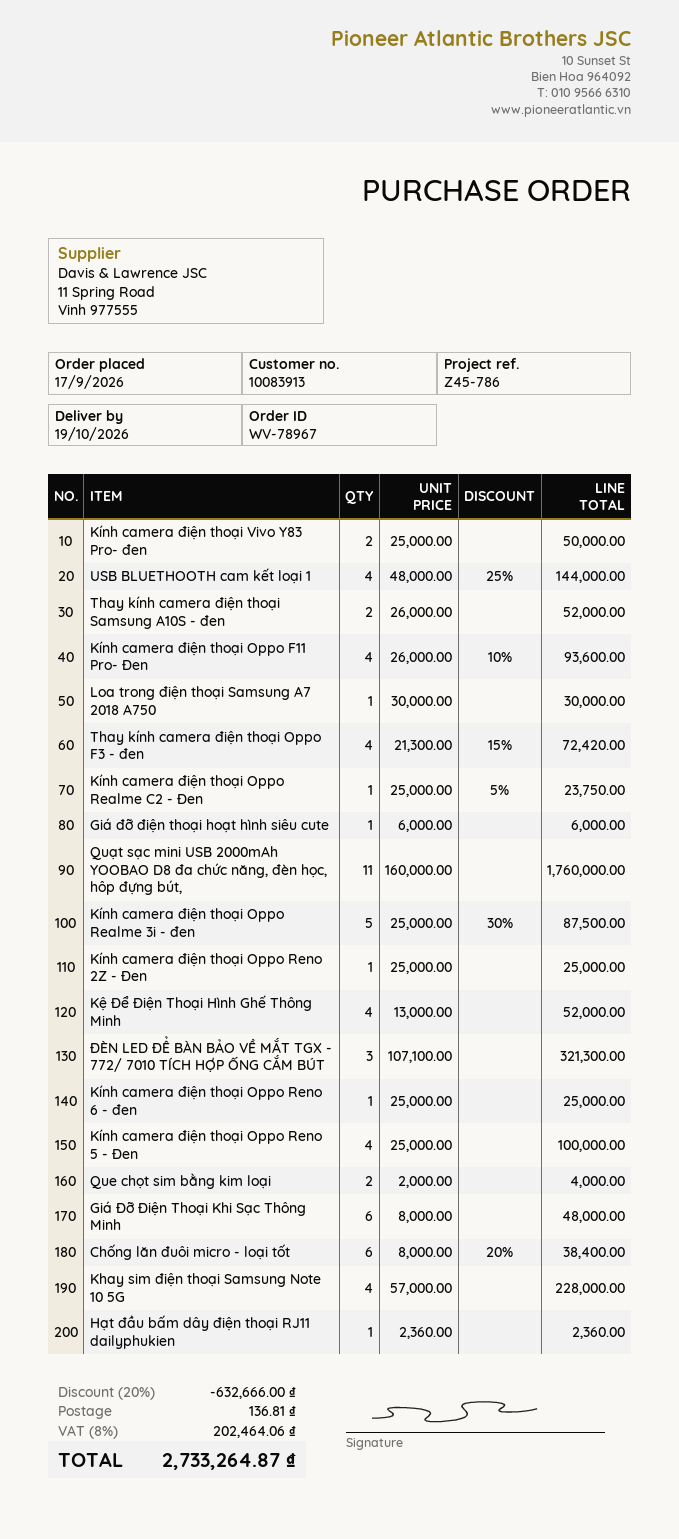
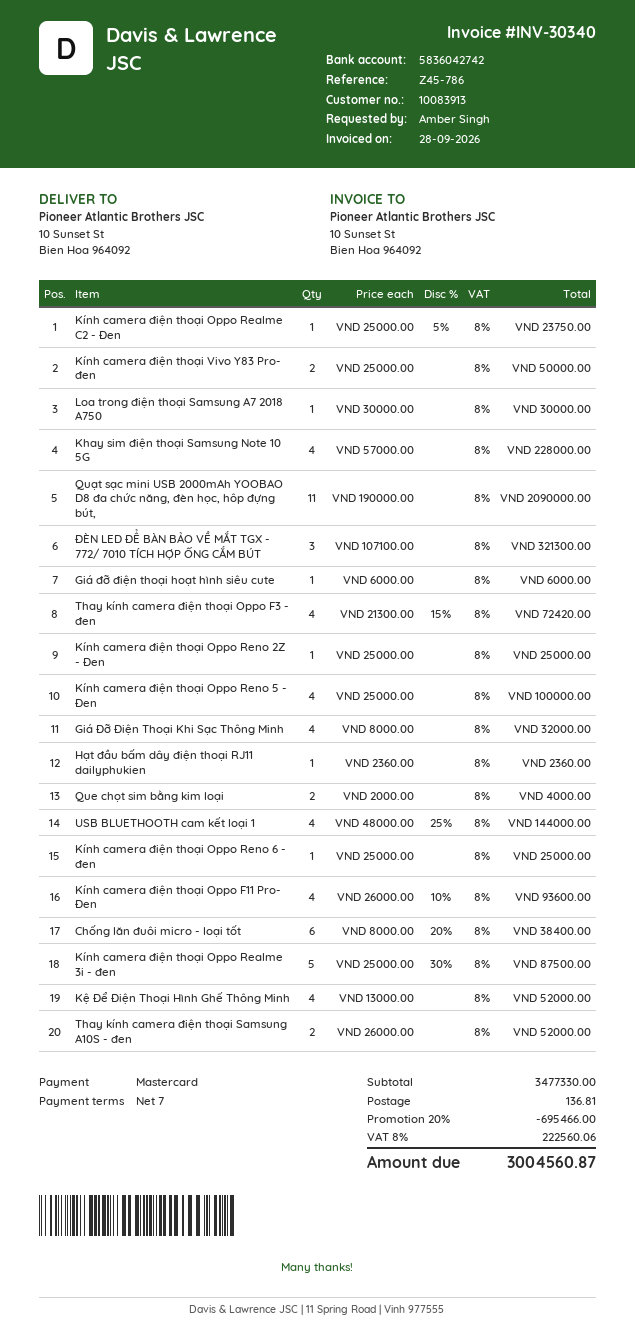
Quạt sạc mini USB 2000mAh YOOBAO D8 đa chức năng, đèn học, hôp đựng bút,: 11 x 160000.00 = 1760000.00 -> 11 x 190000.00 = 2090000.00
Giá Đỡ Điện Thoại Khi Sạc Thông Minh: 6 x 8000.00 = 48000.00 -> 4 x 8000.00 = 32000.00
discount: 20% = 632666.00 -> 20% = 695466.00
tax: 8% = 202464.06 -> 8% = 222560.06
total: 2733264.87 -> 3004560.87

